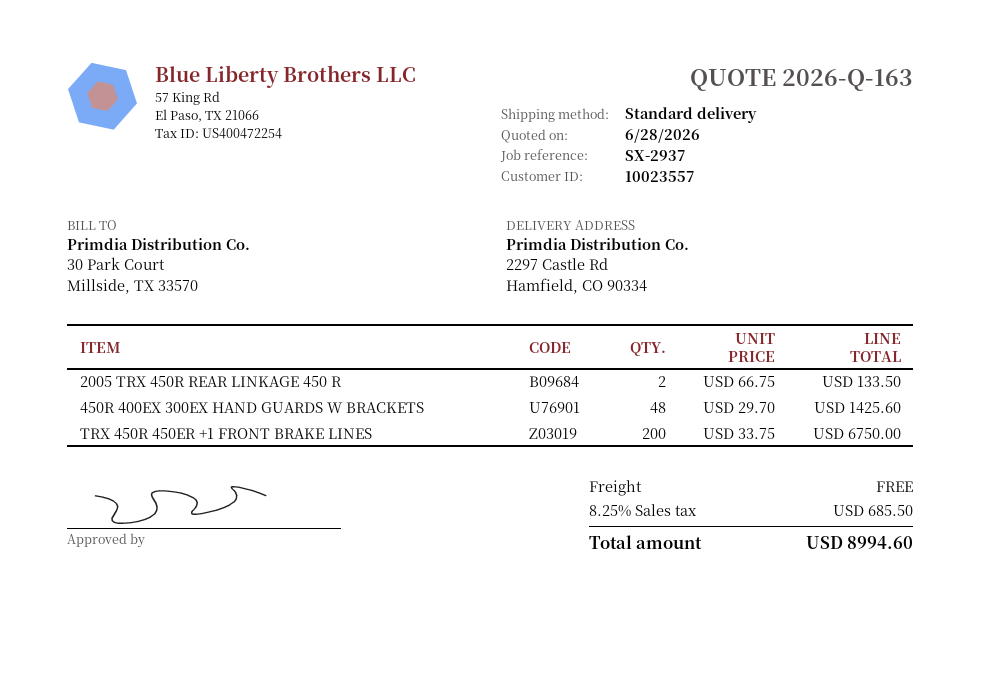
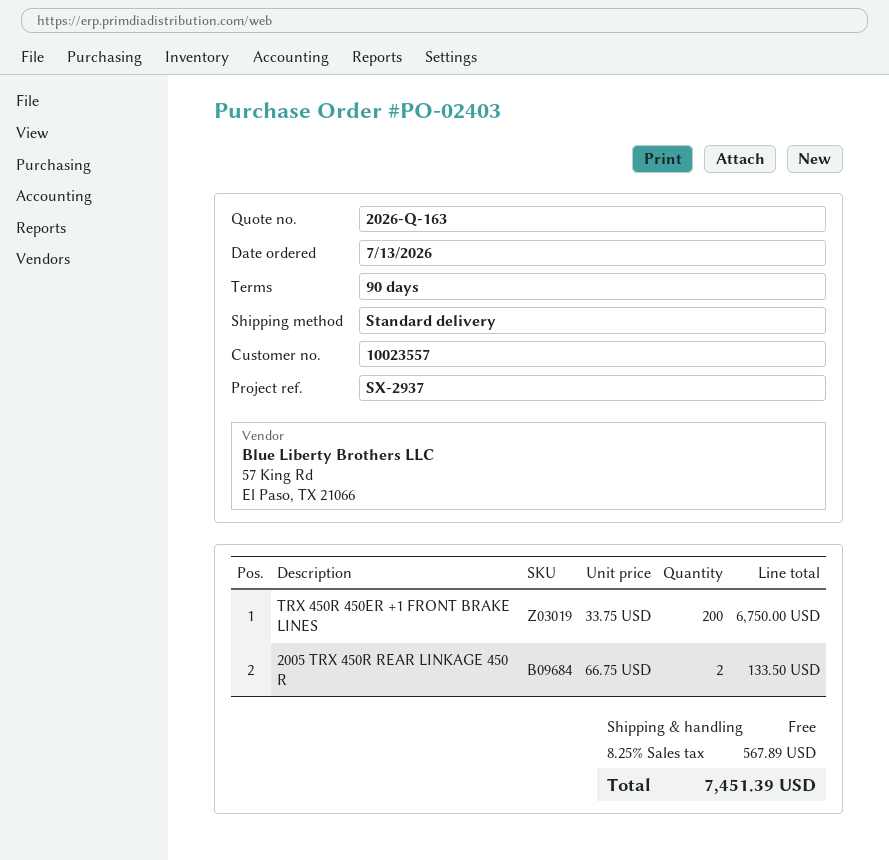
450R 400EX 300EX HAND GUARDS W BRACKETS: 48 x 29.70 = 1425.60 -> none
tax: 8.25% = 685.50 -> 8.25% = 567.89
total: 8994.60 -> 7451.39

